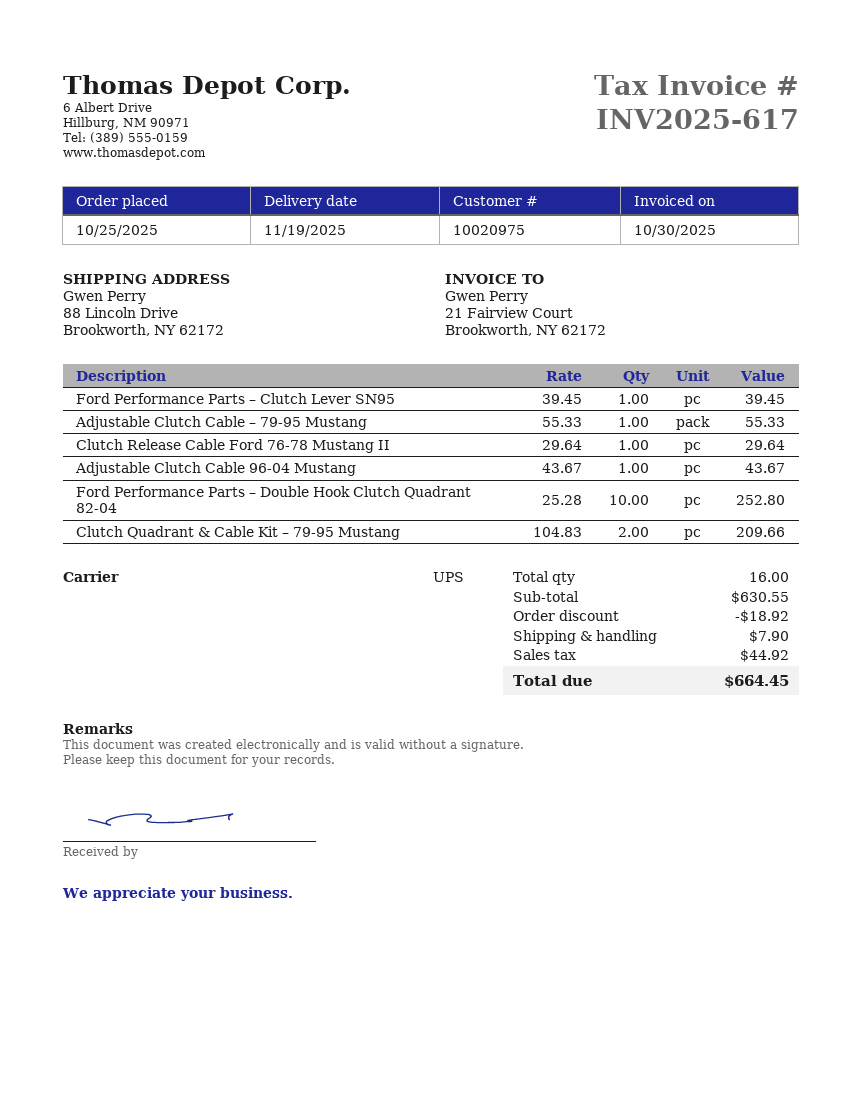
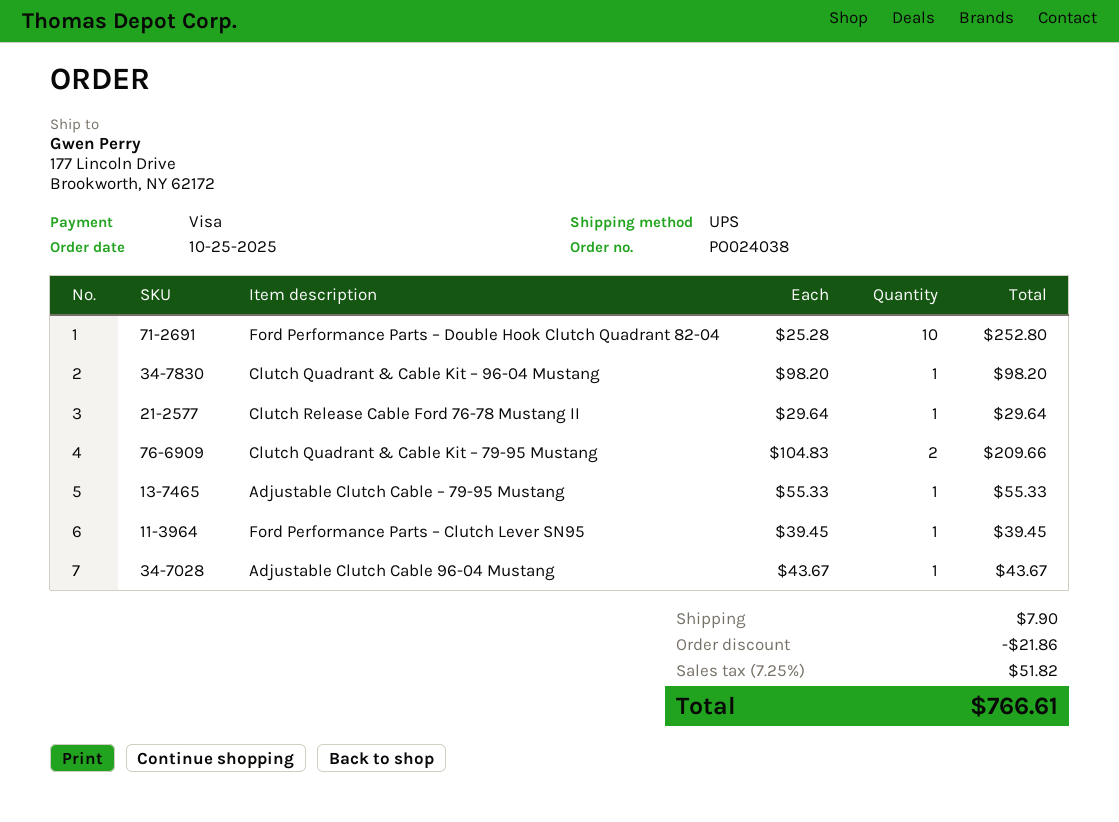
ship to: 88 Lincoln Drive, Brookworth, NY 62172 -> 177 Lincoln Drive, Brookworth, NY 62172
Clutch Quadrant & Cable Kit – 96-04 Mustang: none -> 1 x 98.20 = 98.20
discount: 18.92 -> 21.86
tax: 44.92 -> 51.82
total: 664.45 -> 766.61

